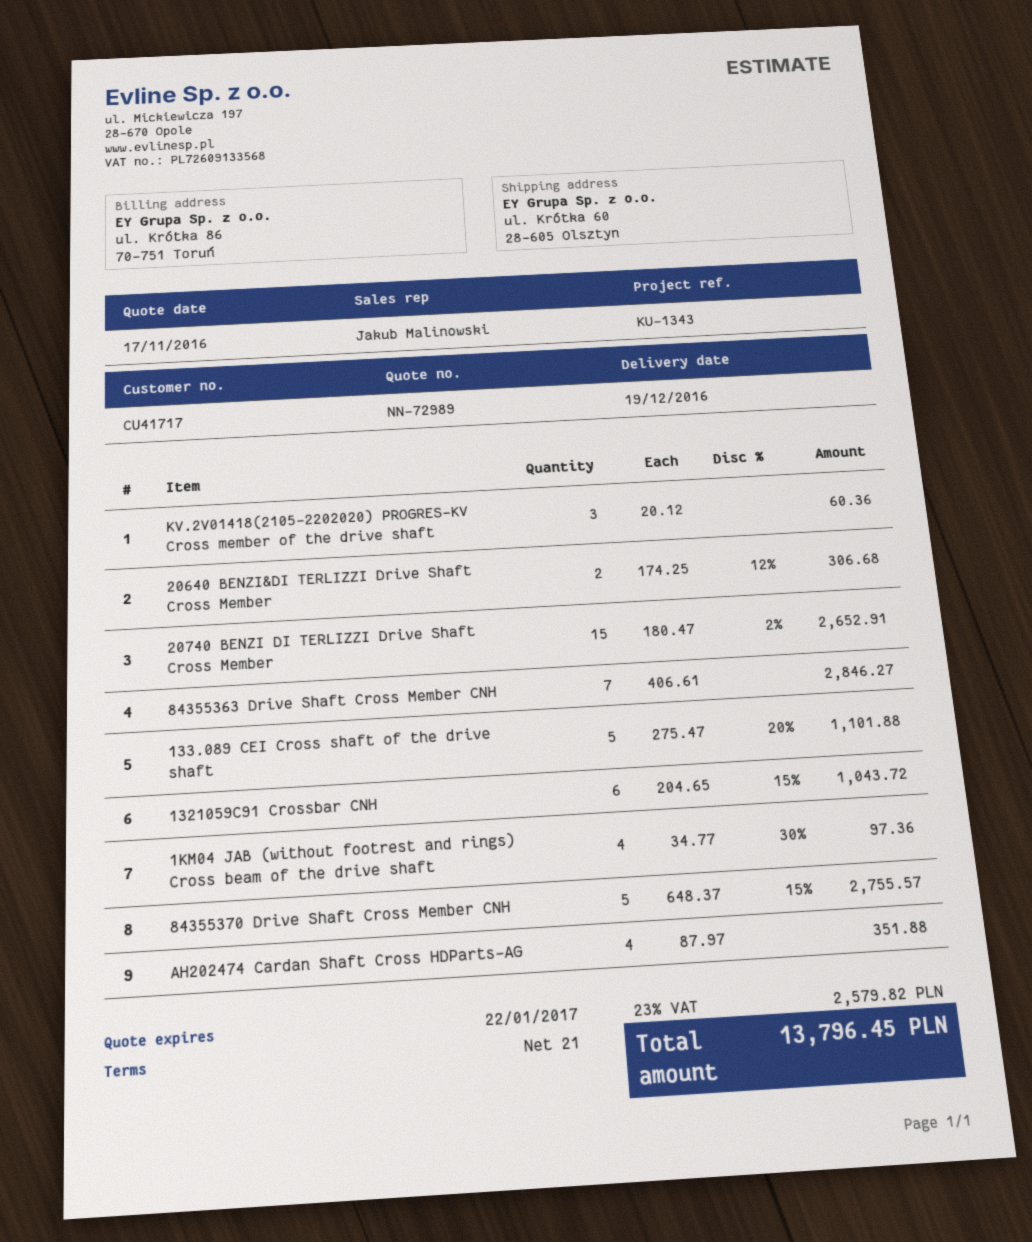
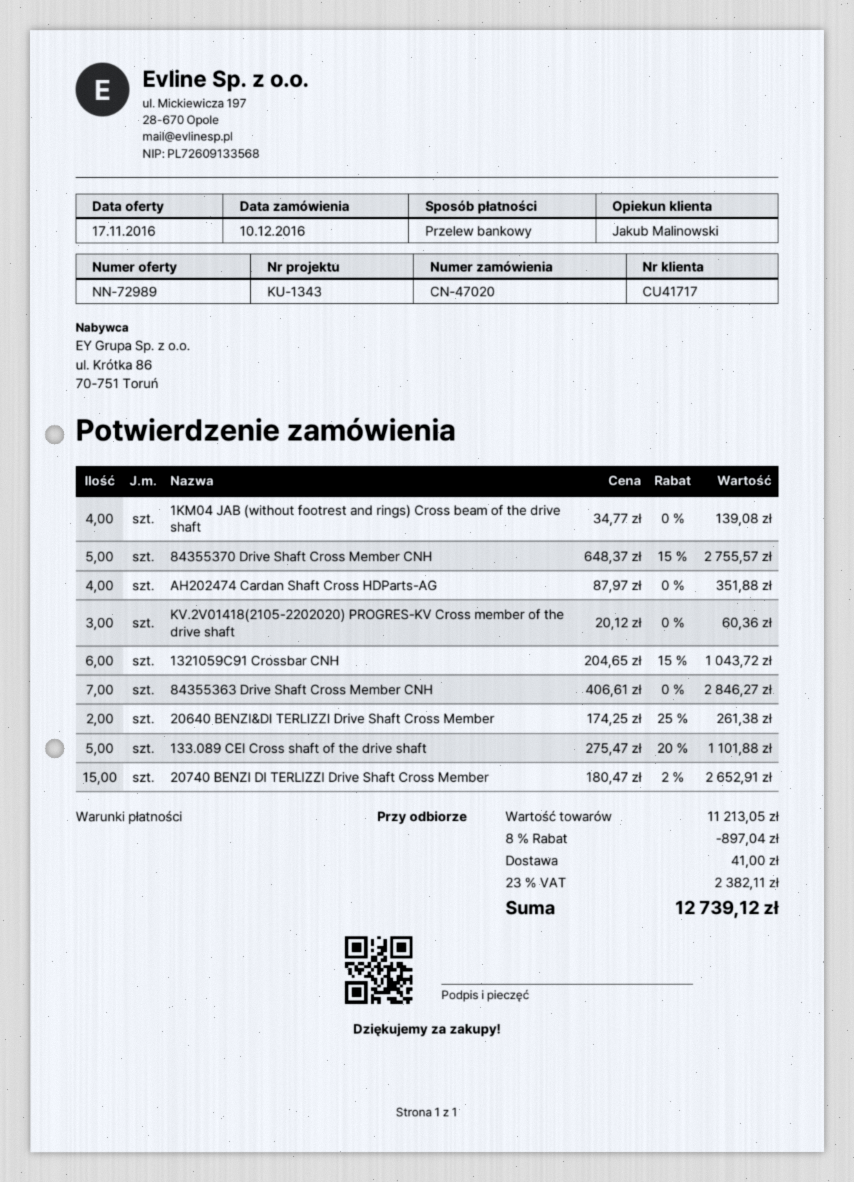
payment terms: 21 days -> on receipt
20640 BENZI&DI TERLIZZI Drive Shaft Cross Member: 2 x 174.25 - 12% = 306.68 -> 2 x 174.25 - 25% = 261.38
1KM04 JAB (without footrest and rings) Cross beam of the drive shaft: 4 x 34.77 - 30% = 97.36 -> 4 x 34.77 = 139.08
discount: none -> 8% = 897.04
shipping: none -> 41.00
tax: 23% = 2579.82 -> 23% = 2382.11
total: 13796.45 -> 12739.12

